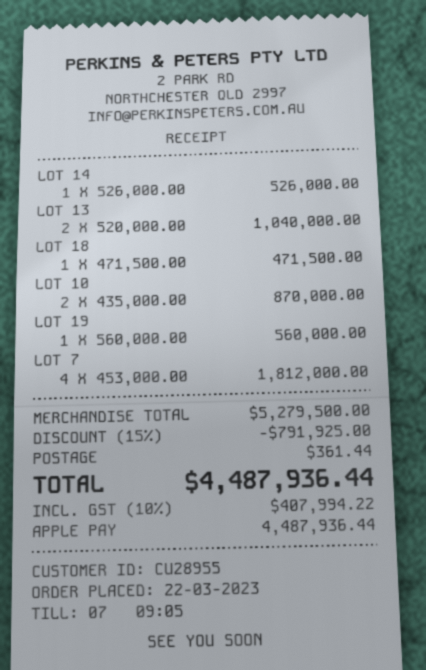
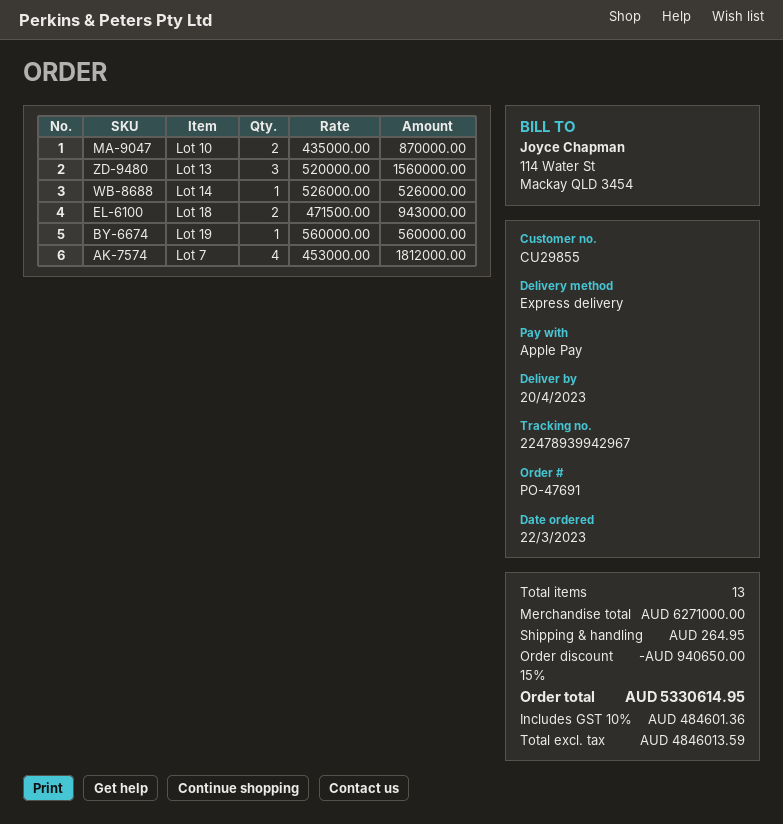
customer number: CU28955 -> CU29855
LOT 13: 2 x 520000.00 = 1040000.00 -> 3 x 520000.00 = 1560000.00
LOT 18: 1 x 471500.00 = 471500.00 -> 2 x 471500.00 = 943000.00
subtotal: 5279500.00 -> 6271000.00
discount: 15% = 791925.00 -> 15% = 940650.00
shipping: 361.44 -> 264.95
tax: 10% = 407994.22 -> 10% = 484601.36
total: 4487936.44 -> 5330614.95

